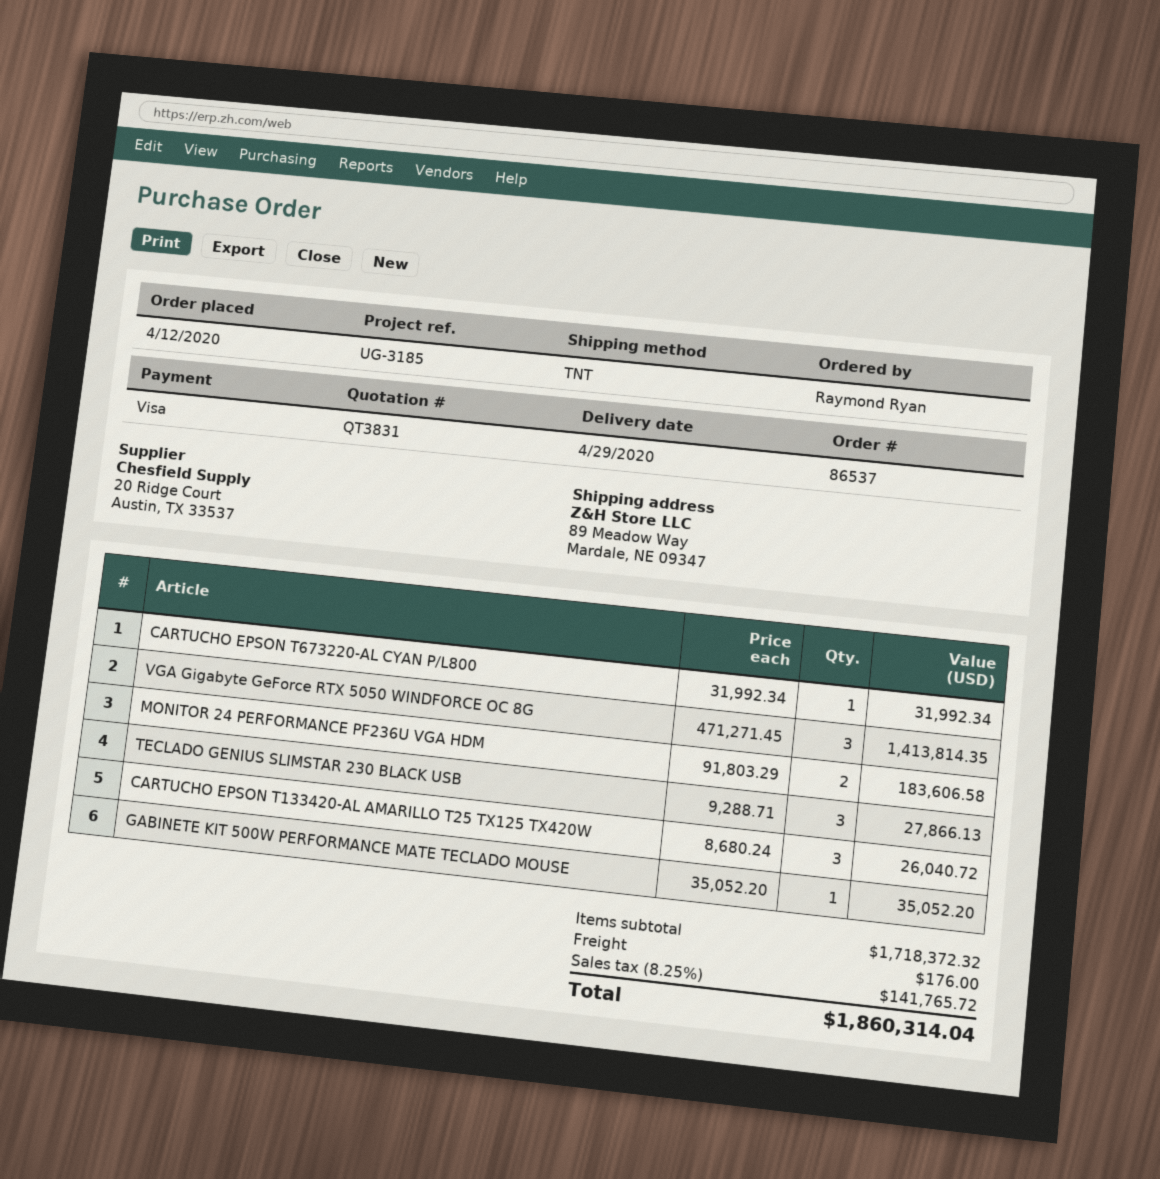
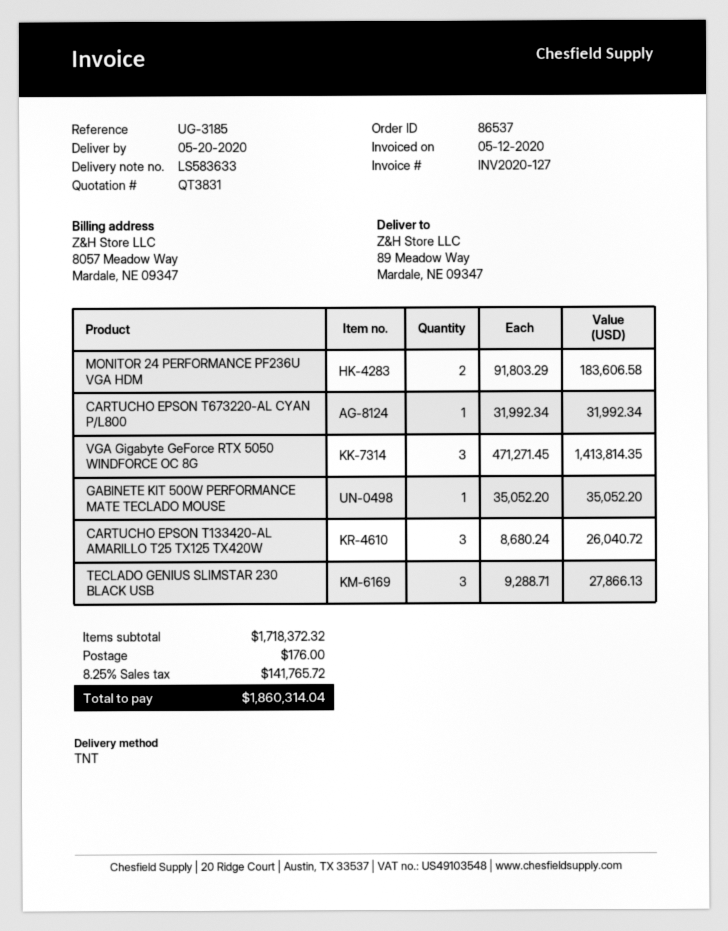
delivery date: 2020-04-29 -> 2020-05-20

